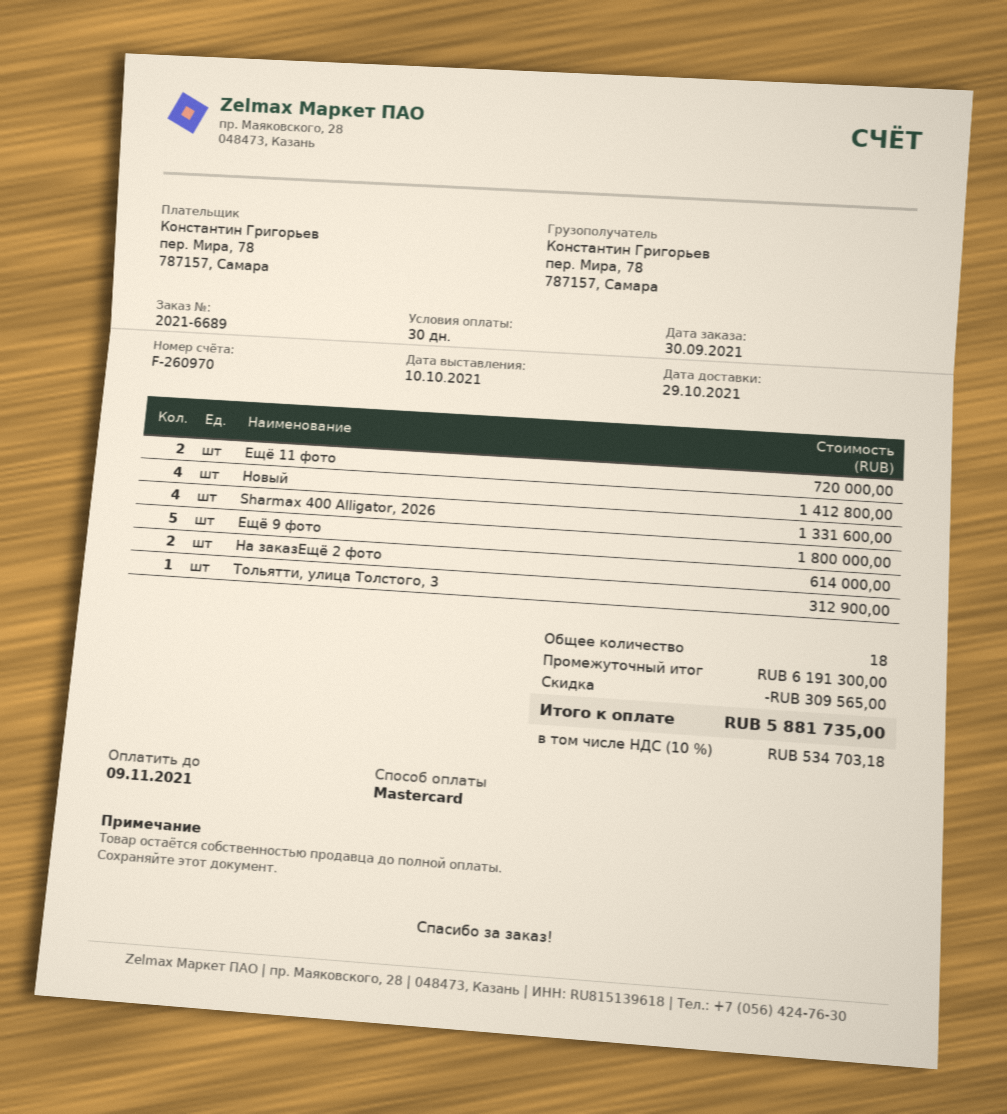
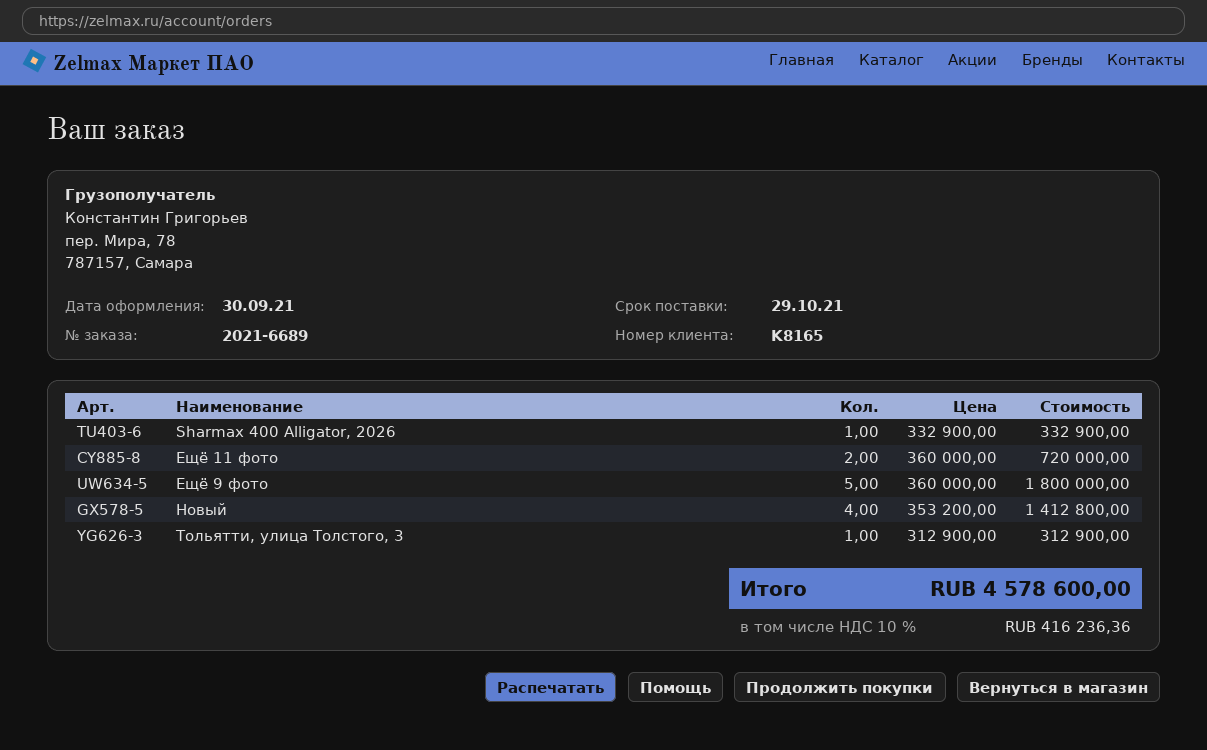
Sharmax 400 Alligator, 2026: 4 for 1331600.00 -> 1 for 332900.00
На заказЕщё 2 фото: 2 for 614000.00 -> none
discount: 309565.00 -> none
tax: 10% = 534703.18 -> 10% = 416236.36
total: 5881735.00 -> 4578600.00

